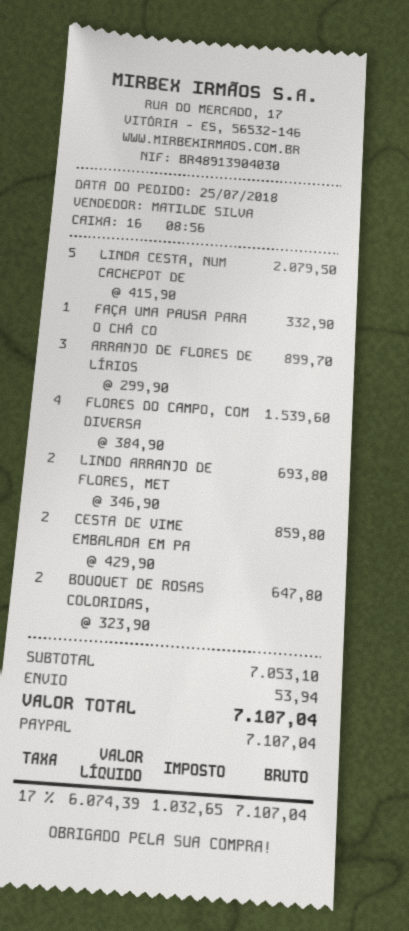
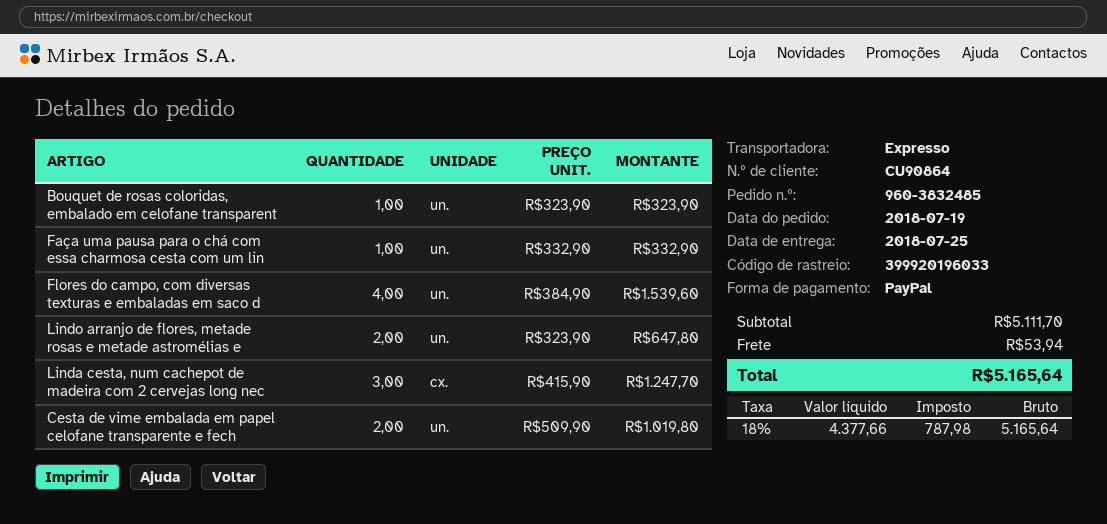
order date: 2018-07-25 -> 2018-07-19
LINDA CESTA, NUM CACHEPOT DE: 5 x 415.90 = 2079.50 -> 3 x 415.90 = 1247.70
ARRANJO DE FLORES DE LÍRIOS: 3 x 299.90 = 899.70 -> none
LINDO ARRANJO DE FLORES, MET: 2 x 346.90 = 693.80 -> 2 x 323.90 = 647.80
CESTA DE VIME EMBALADA EM PA: 2 x 429.90 = 859.80 -> 2 x 509.90 = 1019.80
BOUQUET DE ROSAS COLORIDAS,: 2 x 323.90 = 647.80 -> 1 x 323.90 = 323.90
subtotal: 7053.10 -> 5111.70
net: 6074.39 -> 4377.66
tax: 17% = 1032.65 -> 18% = 787.98
total: 7107.04 -> 5165.64

